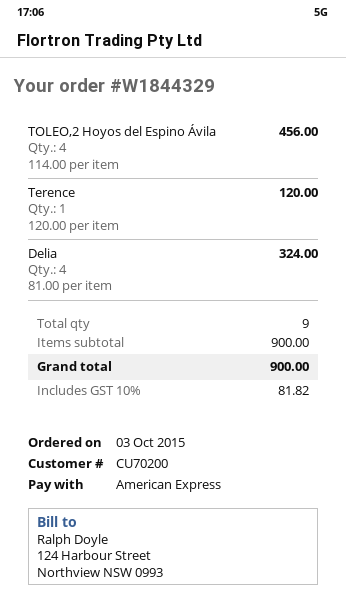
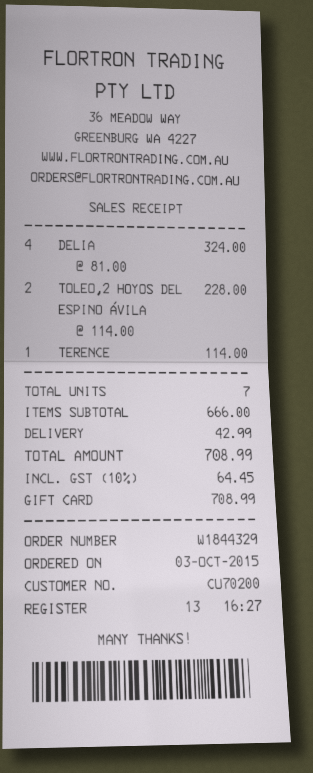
payment method: American Express -> gift card
TOLEO,2 Hoyos del Espino Ávila: 4 x 114.00 = 456.00 -> 2 x 114.00 = 228.00
Terence: 1 x 120.00 = 120.00 -> 1 x 114.00 = 114.00
total quantity: 9 -> 7
subtotal: 900.00 -> 666.00
shipping: none -> 42.99
tax: 10% = 81.82 -> 10% = 64.45
total: 900.00 -> 708.99

